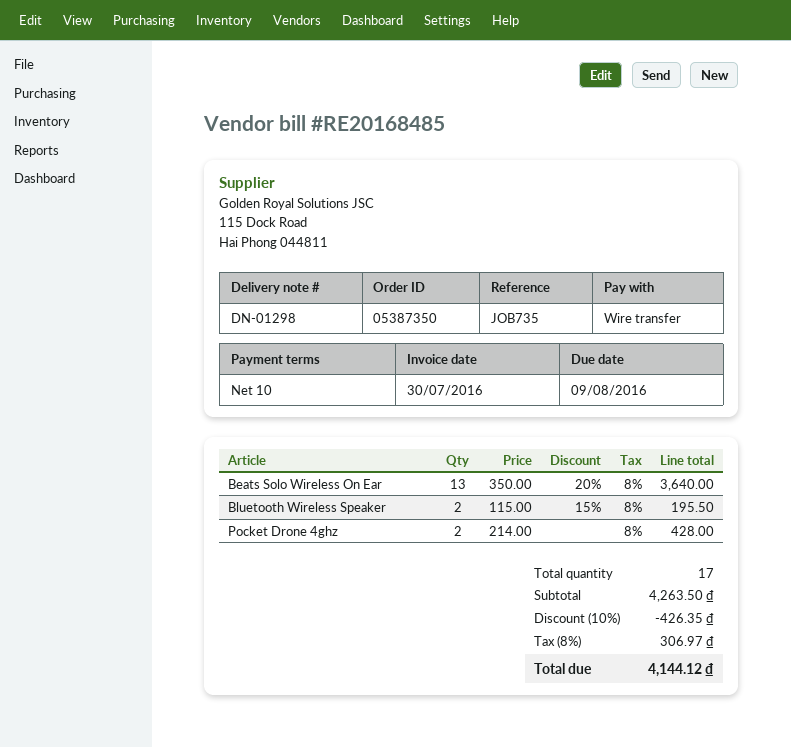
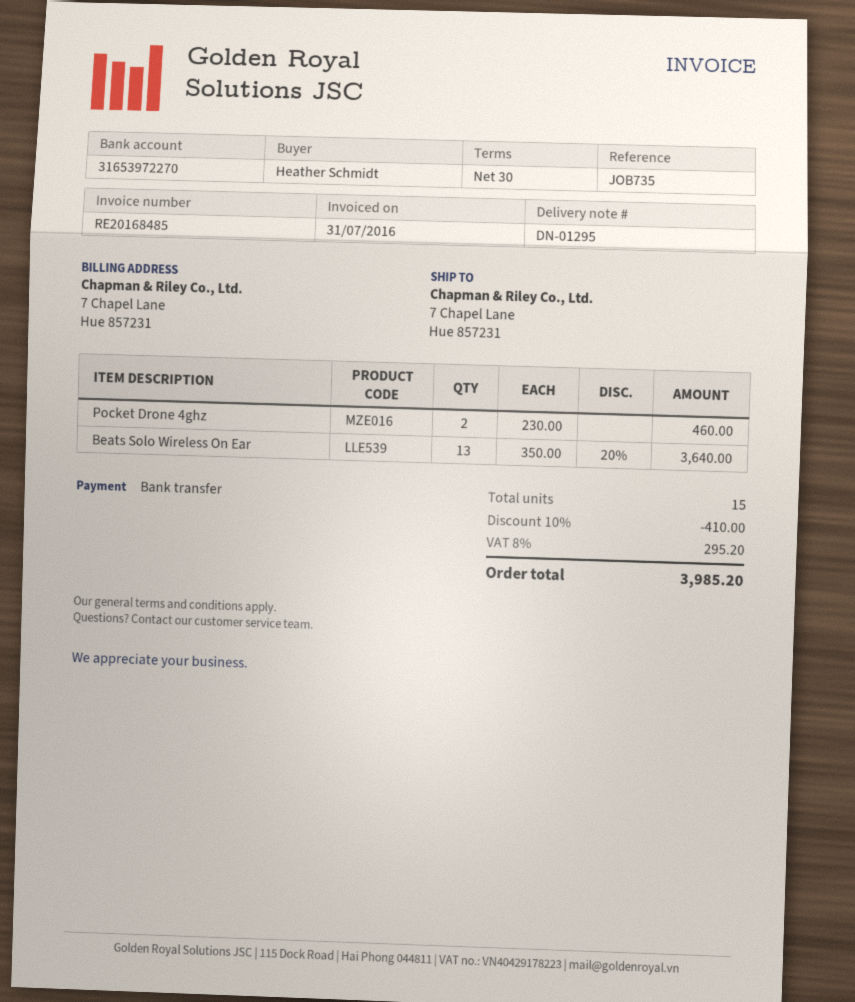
delivery note number: DN-01298 -> DN-01295
invoice date: 2016-07-30 -> 2016-07-31
payment terms: 10 days -> 30 days
Bluetooth Wireless Speaker: 2 x 115.00 - 15% = 195.50 -> none
Pocket Drone 4ghz: 2 x 214.00 = 428.00 -> 2 x 230.00 = 460.00
total quantity: 17 -> 15
discount: 10% = 426.35 -> 10% = 410.00
tax: 8% = 306.97 -> 8% = 295.20
total: 4144.12 -> 3985.20

